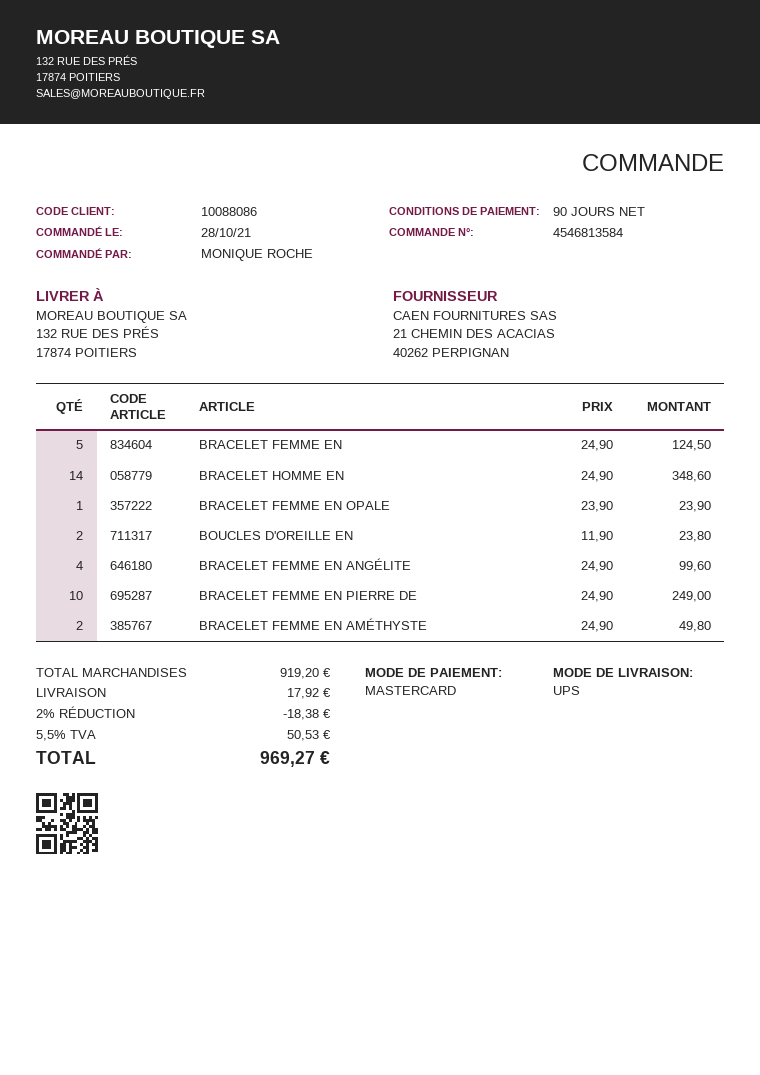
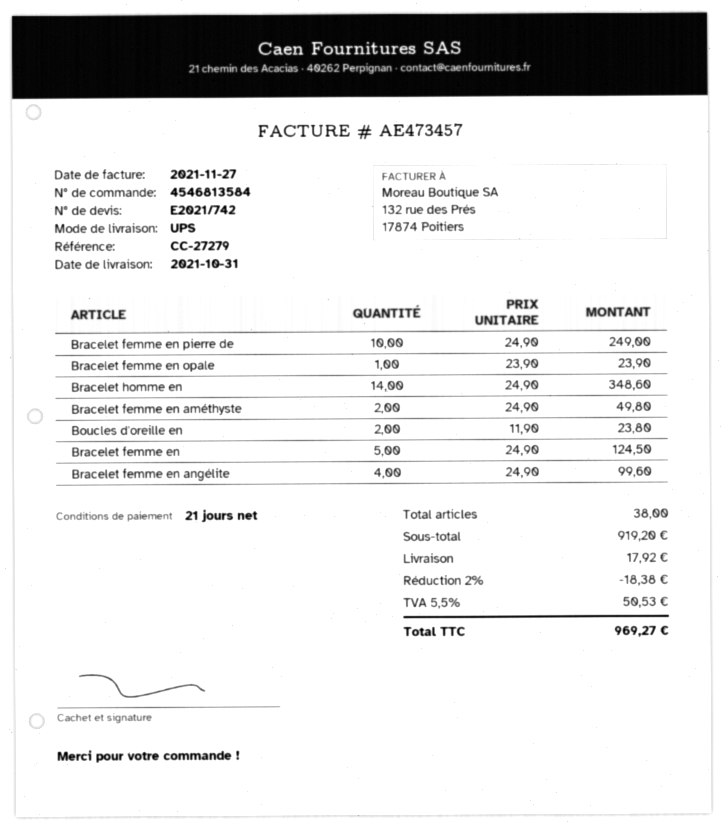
payment terms: 90 days -> 21 days

